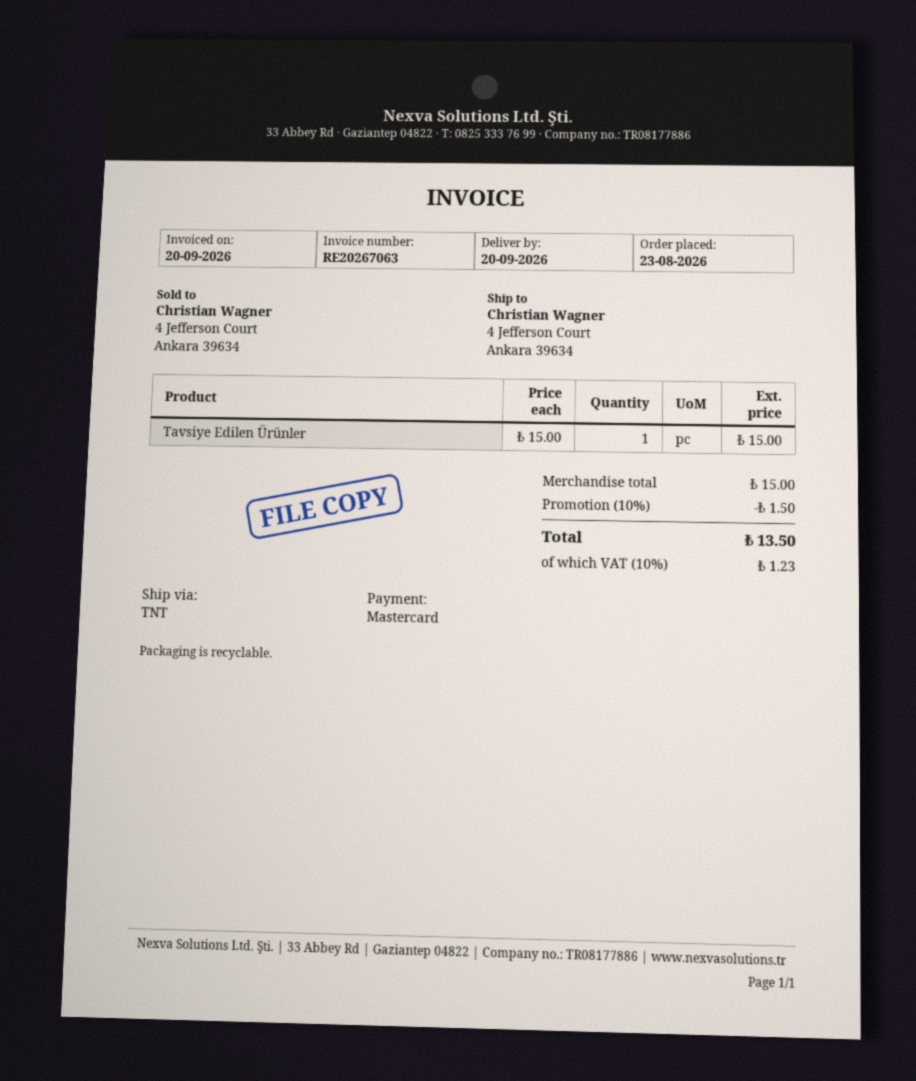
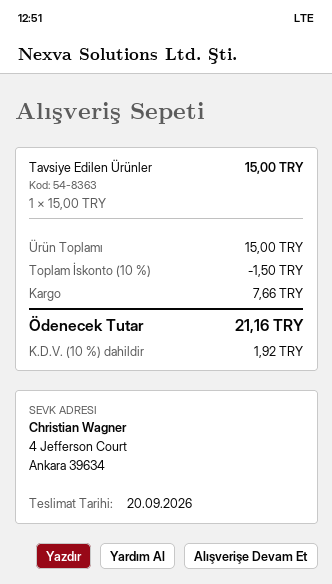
shipping: none -> 7.66
tax: 10% = 1.23 -> 10% = 1.92
total: 13.50 -> 21.16

